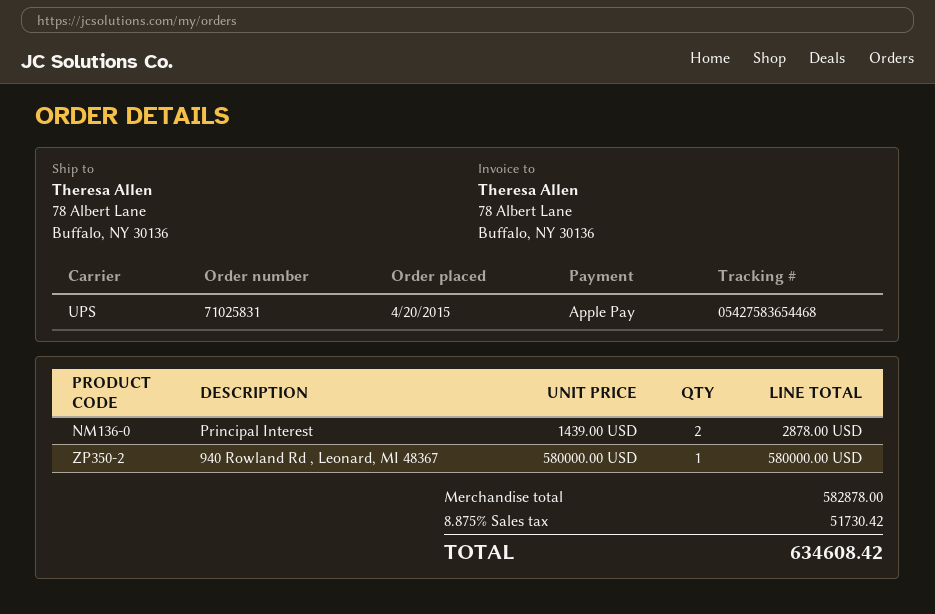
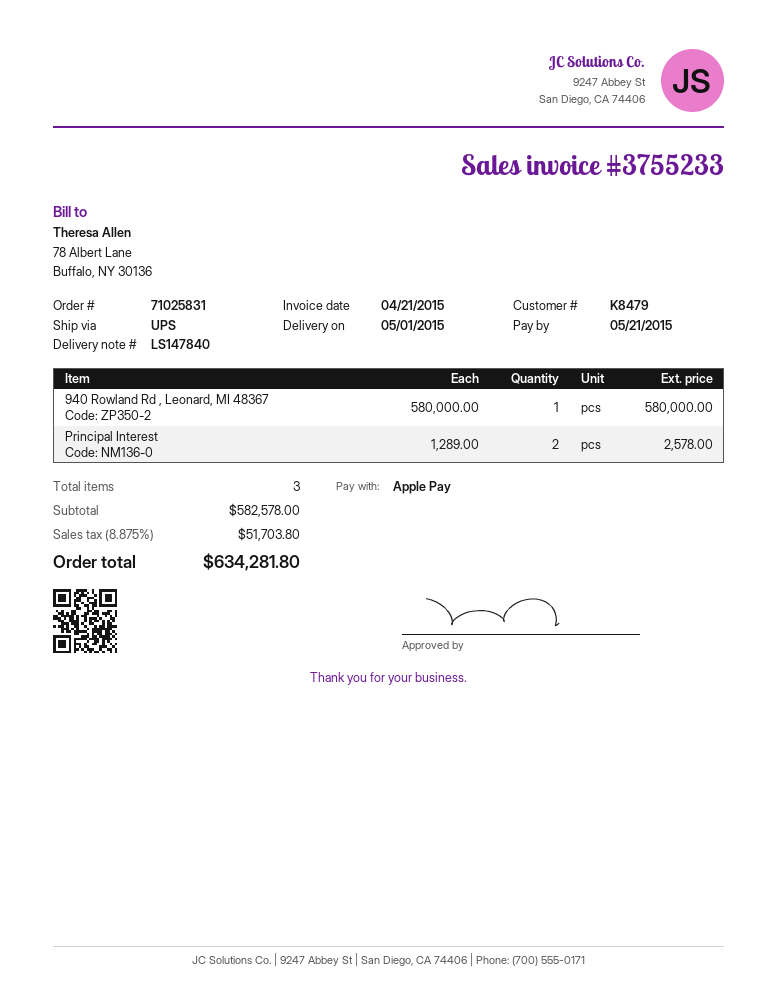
Principal Interest: 2 x 1439.00 = 2878.00 -> 2 x 1289.00 = 2578.00
subtotal: 582878.00 -> 582578.00
tax: 8.875% = 51730.42 -> 8.875% = 51703.80
total: 634608.42 -> 634281.80

